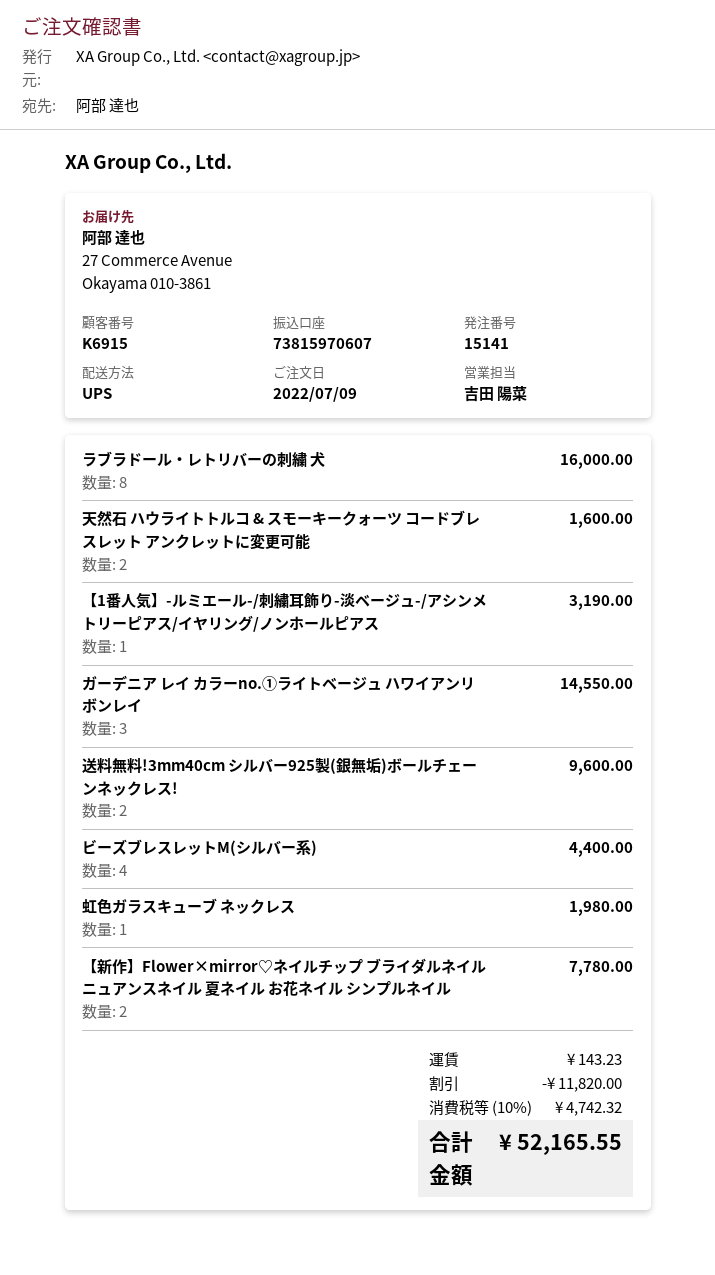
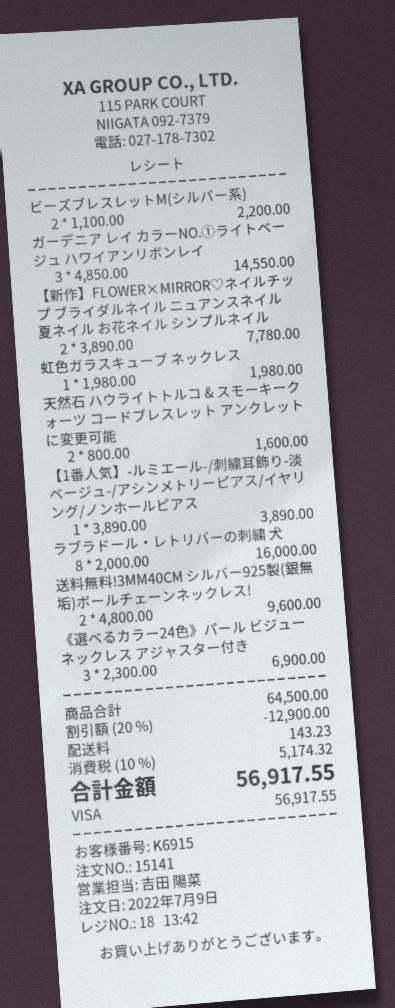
【1番人気】-ルミエール-/刺繍耳飾り-淡ベージュ-/アシンメトリーピアス/イヤリング/ノンホールピアス: 1 for 3190.00 -> 1 for 3890.00
ビーズブレスレットM(シルバー系): 4 for 4400.00 -> 2 for 2200.00
《選べるカラー24色》パール ビジュー ネックレス アジャスター付き: none -> 3 for 6900.00
discount: 11820.00 -> 12900.00
tax: 10% = 4742.32 -> 10% = 5174.32
total: 52165.55 -> 56917.55

